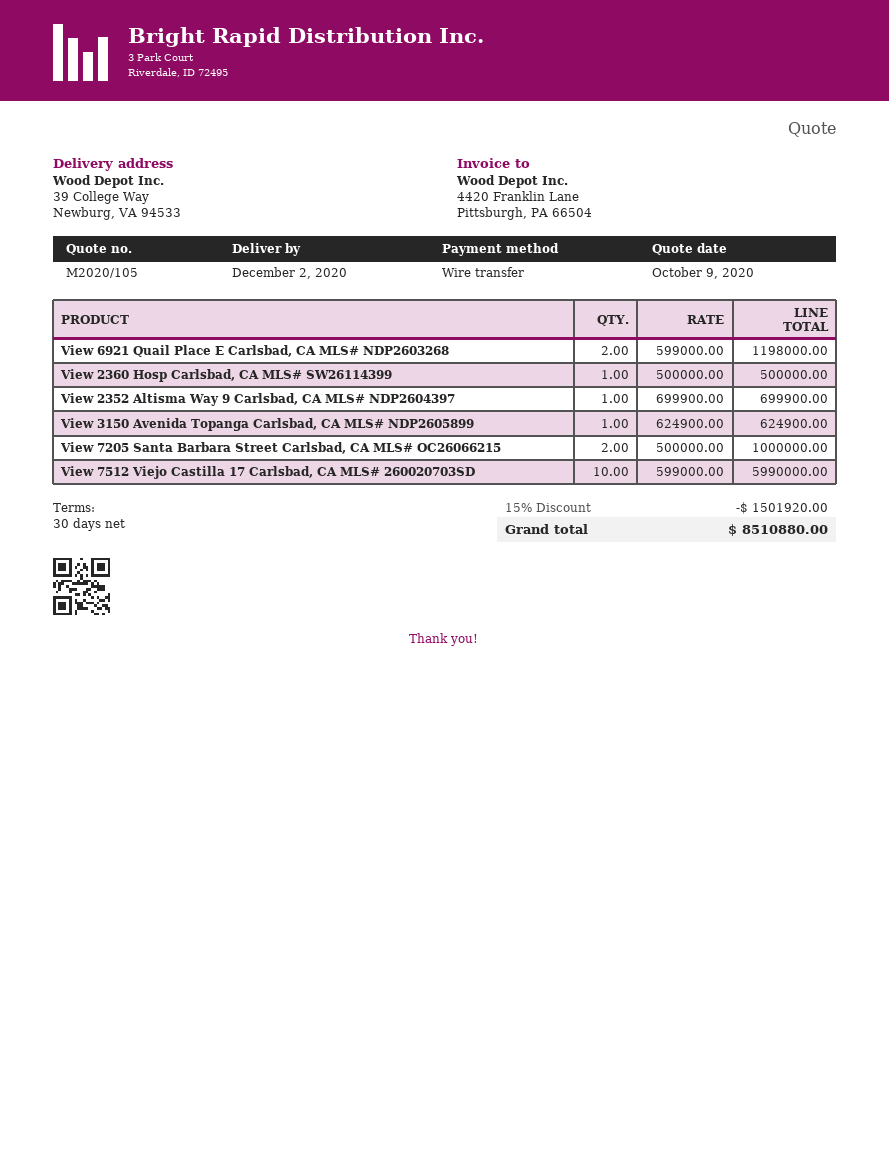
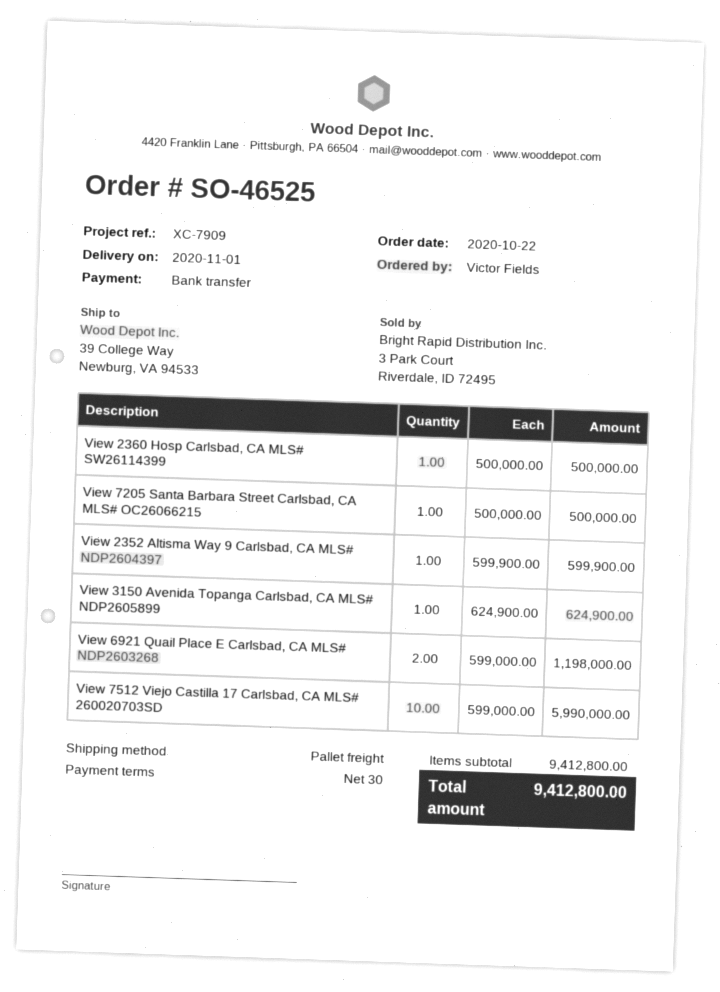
delivery date: 2020-12-02 -> 2020-11-01
View 2352 Altisma Way 9 Carlsbad, CA MLS# NDP2604397: 1 x 699900.00 = 699900.00 -> 1 x 599900.00 = 599900.00
View 7205 Santa Barbara Street Carlsbad, CA MLS# OC26066215: 2 x 500000.00 = 1000000.00 -> 1 x 500000.00 = 500000.00
discount: 15% = 1501920.00 -> none
total: 8510880.00 -> 9412800.00

